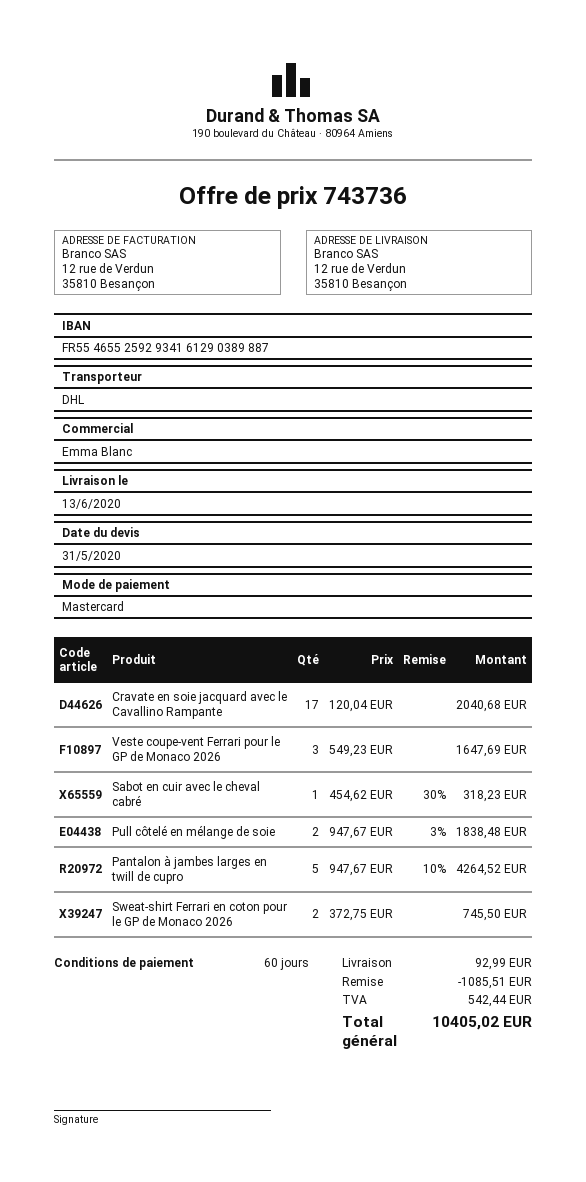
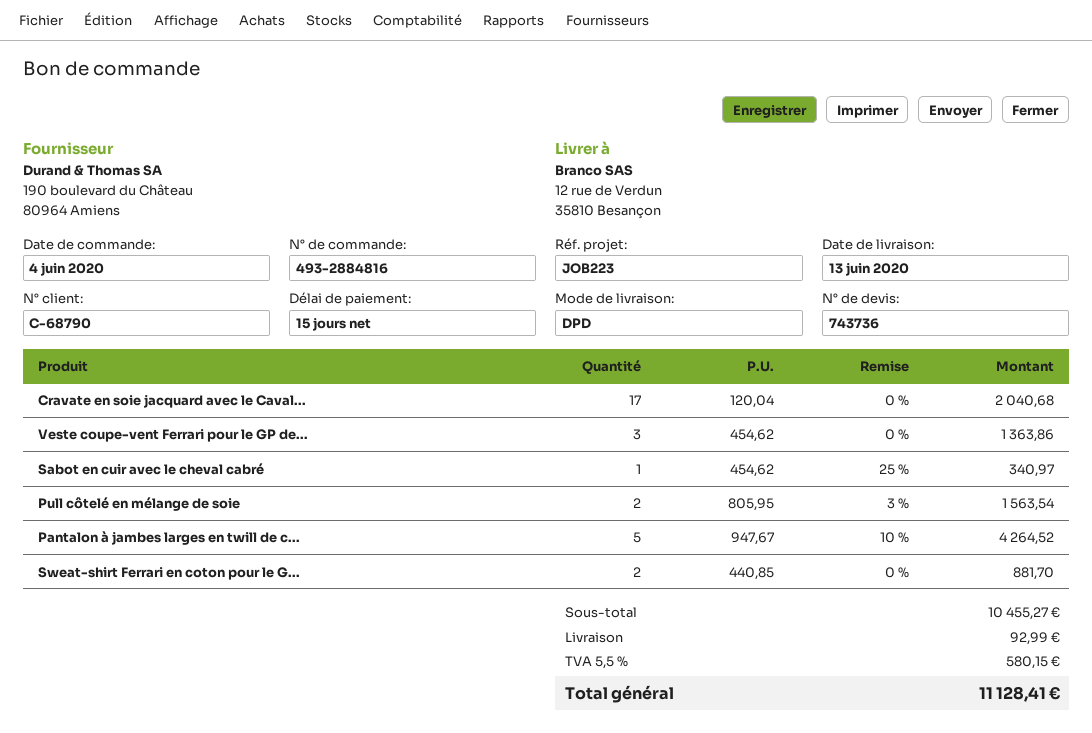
payment terms: 60 days -> 15 days
shipping method: DHL -> DPD
Veste coupe-vent Ferrari pour le GP de Monaco 2026: 3 x 549.23 = 1647.69 -> 3 x 454.62 = 1363.86
Sabot en cuir avec le cheval cabré: 1 x 454.62 - 30% = 318.23 -> 1 x 454.62 - 25% = 340.97
Pull côtelé en mélange de soie: 2 x 947.67 - 3% = 1838.48 -> 2 x 805.95 - 3% = 1563.54
Sweat-shirt Ferrari en coton pour le GP de Monaco 2026: 2 x 372.75 = 745.50 -> 2 x 440.85 = 881.70
discount: 1085.51 -> none
tax: 542.44 -> 580.15
total: 10405.02 -> 11128.41

